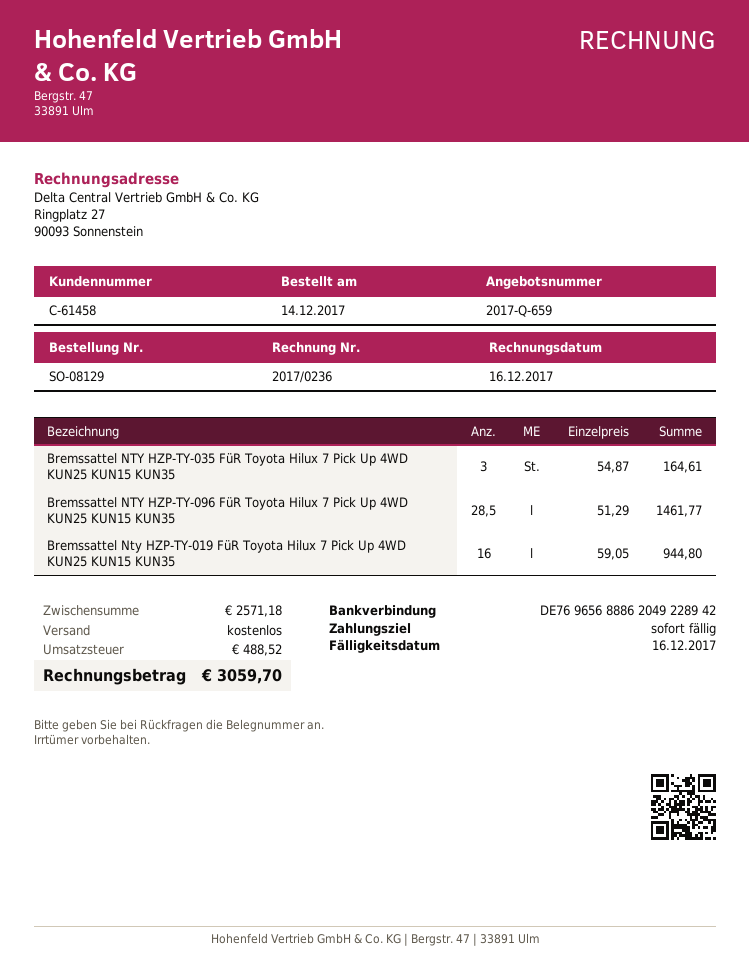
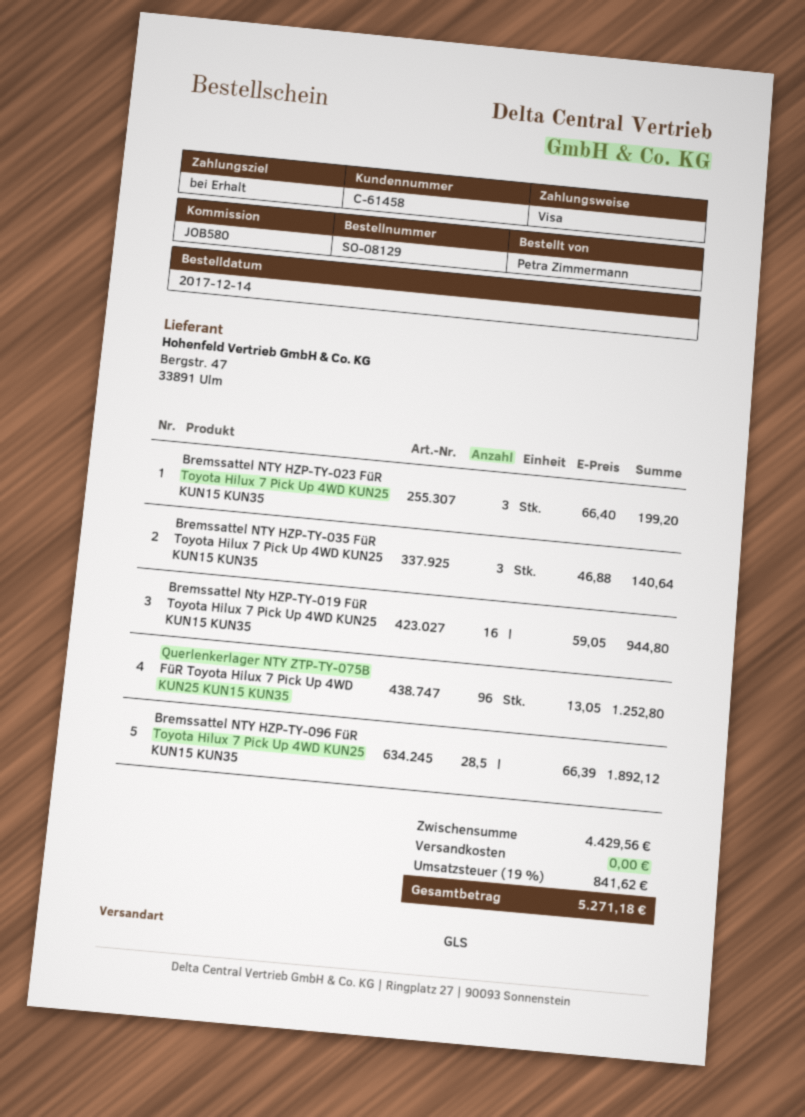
Bremssattel NTY HZP-TY-035 FüR Toyota Hilux 7 Pick Up 4WD KUN25 KUN15 KUN35: 3 x 54.87 = 164.61 -> 3 x 46.88 = 140.64
Bremssattel NTY HZP-TY-096 FüR Toyota Hilux 7 Pick Up 4WD KUN25 KUN15 KUN35: 28.5 x 51.29 = 1461.77 -> 28.5 x 66.39 = 1892.12
Bremssattel NTY HZP-TY-023 FüR Toyota Hilux 7 Pick Up 4WD KUN25 KUN15 KUN35: none -> 3 x 66.40 = 199.20
Querlenkerlager NTY ZTP-TY-075B FüR Toyota Hilux 7 Pick Up 4WD KUN25 KUN15 KUN35: none -> 96 x 13.05 = 1252.80
subtotal: 2571.18 -> 4429.56
tax: 488.52 -> 841.62
total: 3059.70 -> 5271.18

